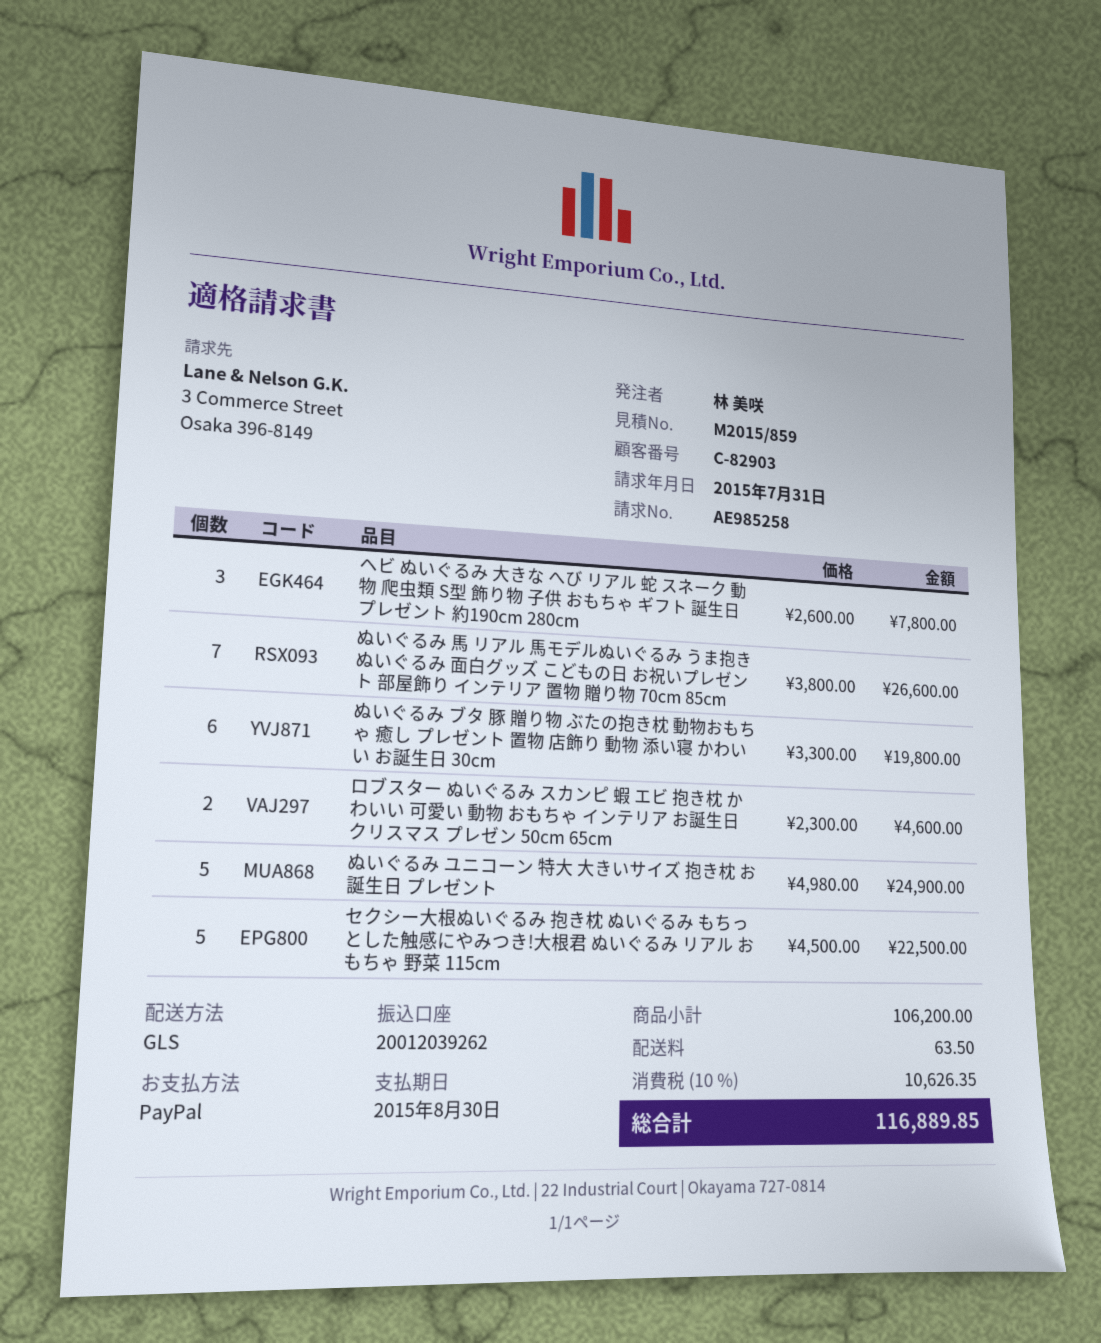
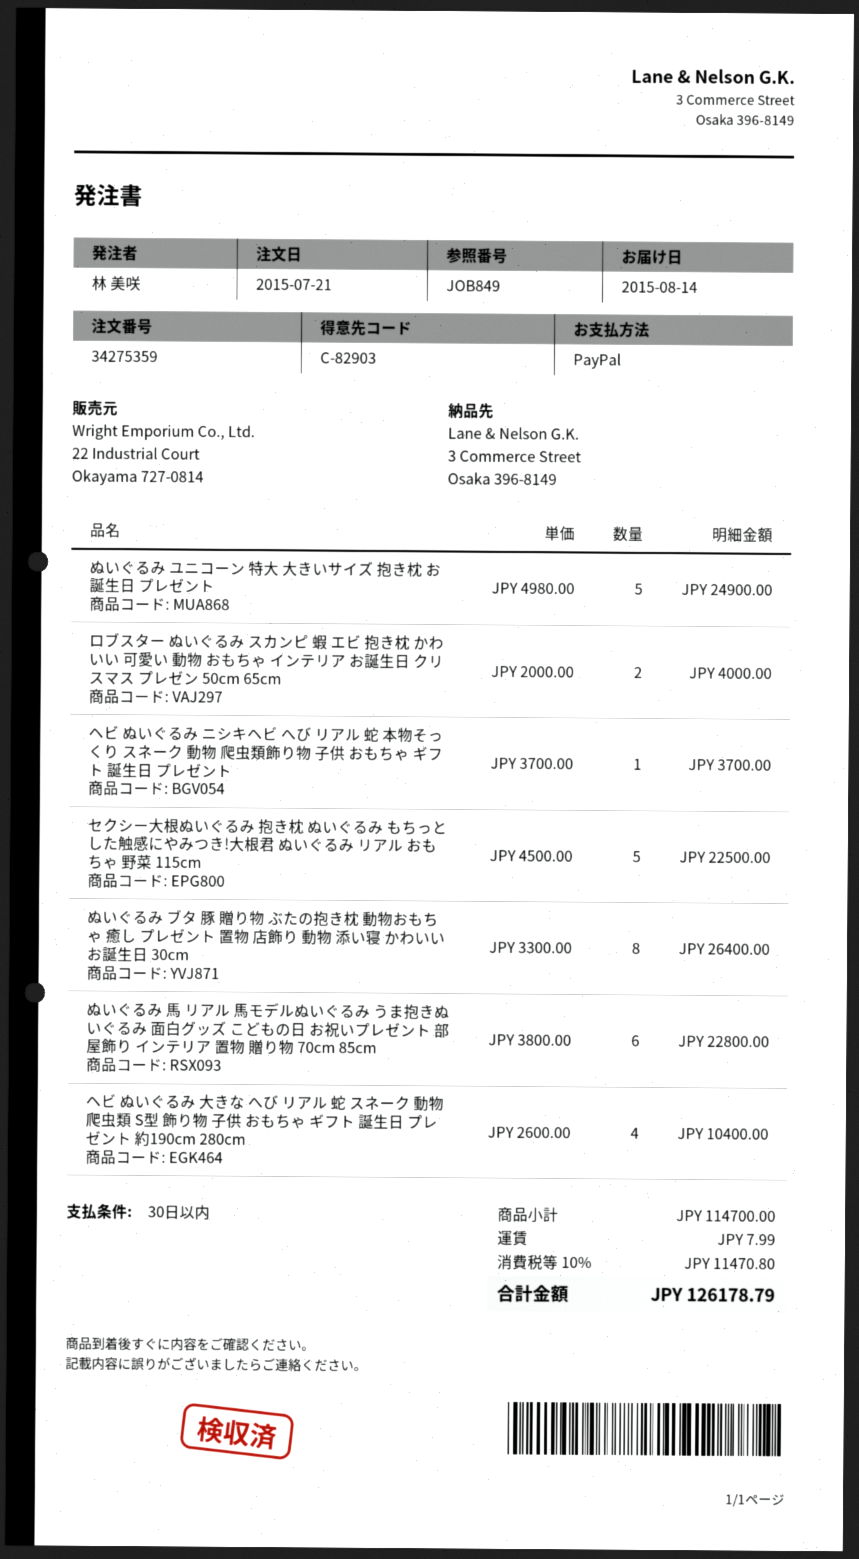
ヘビ ぬいぐるみ 大きな へび リアル 蛇 スネーク 動物 爬虫類 S型 飾り物 子供 おもちゃ ギフト 誕生日 プレゼント 約190cm 280cm: 3 x 2600.00 = 7800.00 -> 4 x 2600.00 = 10400.00
ぬいぐるみ 馬 リアル 馬モデルぬいぐるみ うま抱きぬいぐるみ 面白グッズ こどもの日 お祝いプレゼント 部屋飾り インテリア 置物 贈り物 70cm 85cm: 7 x 3800.00 = 26600.00 -> 6 x 3800.00 = 22800.00
ぬいぐるみ ブタ 豚 贈り物 ぶたの抱き枕 動物おもちゃ 癒し プレゼント 置物 店飾り 動物 添い寝 かわいい お誕生日 30cm: 6 x 3300.00 = 19800.00 -> 8 x 3300.00 = 26400.00
ロブスター ぬいぐるみ スカンピ 蝦 エビ 抱き枕 かわいい 可愛い 動物 おもちゃ インテリア お誕生日 クリスマス プレゼン 50cm 65cm: 2 x 2300.00 = 4600.00 -> 2 x 2000.00 = 4000.00
ヘビ ぬいぐるみ ニシキヘビ へび リアル 蛇 本物そっくり スネーク 動物 爬虫類飾り物 子供 おもちゃ ギフト 誕生日 プレゼント: none -> 1 x 3700.00 = 3700.00
subtotal: 106200.00 -> 114700.00
shipping: 63.50 -> 7.99
tax: 10% = 10626.35 -> 10% = 11470.80
total: 116889.85 -> 126178.79

